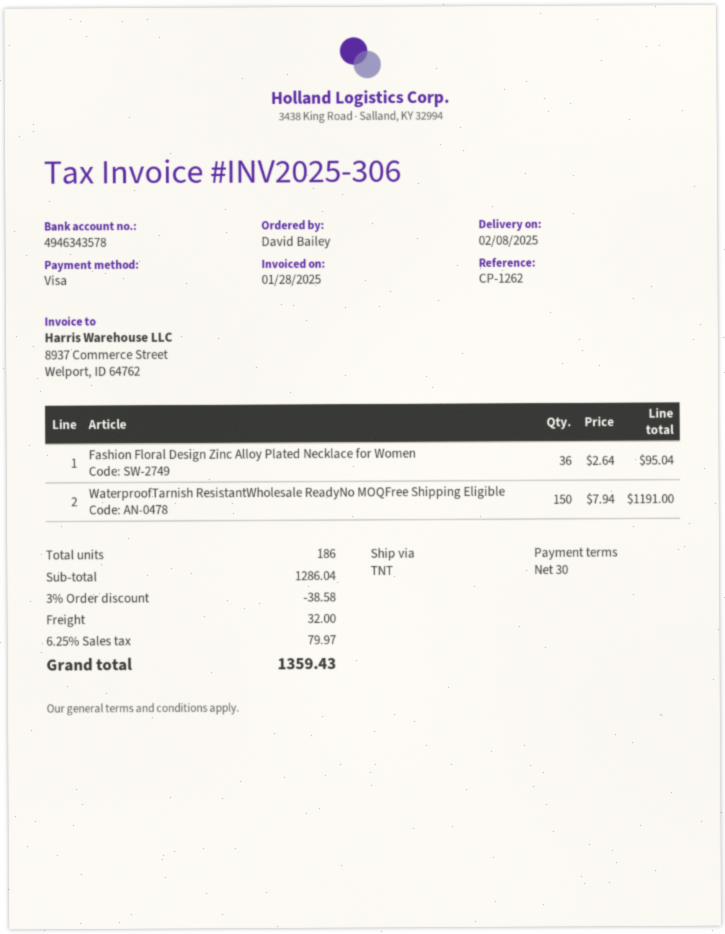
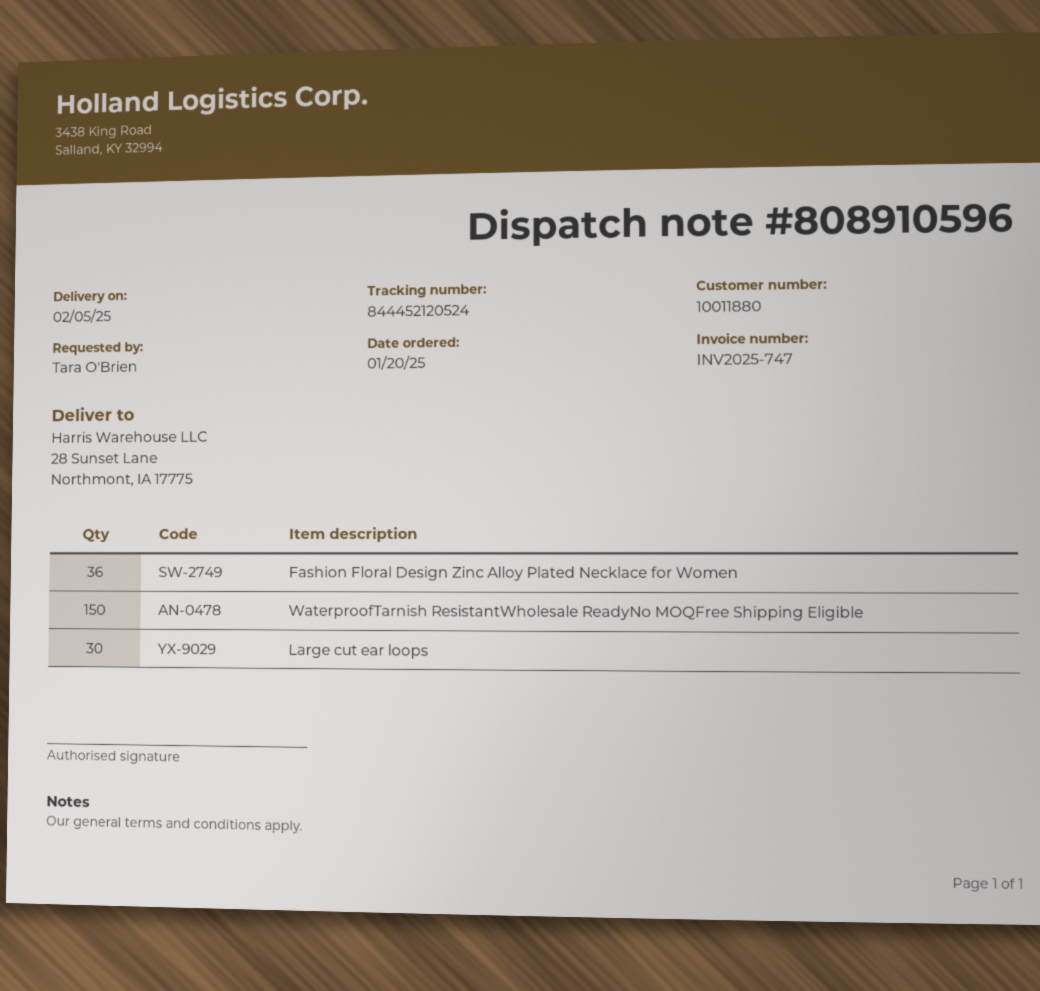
delivery date: 2025-02-08 -> 2025-02-05
invoice number: INV2025-306 -> INV2025-747
ordered by: David Bailey -> Tara O'Brien
Large cut ear loops: none -> 30

